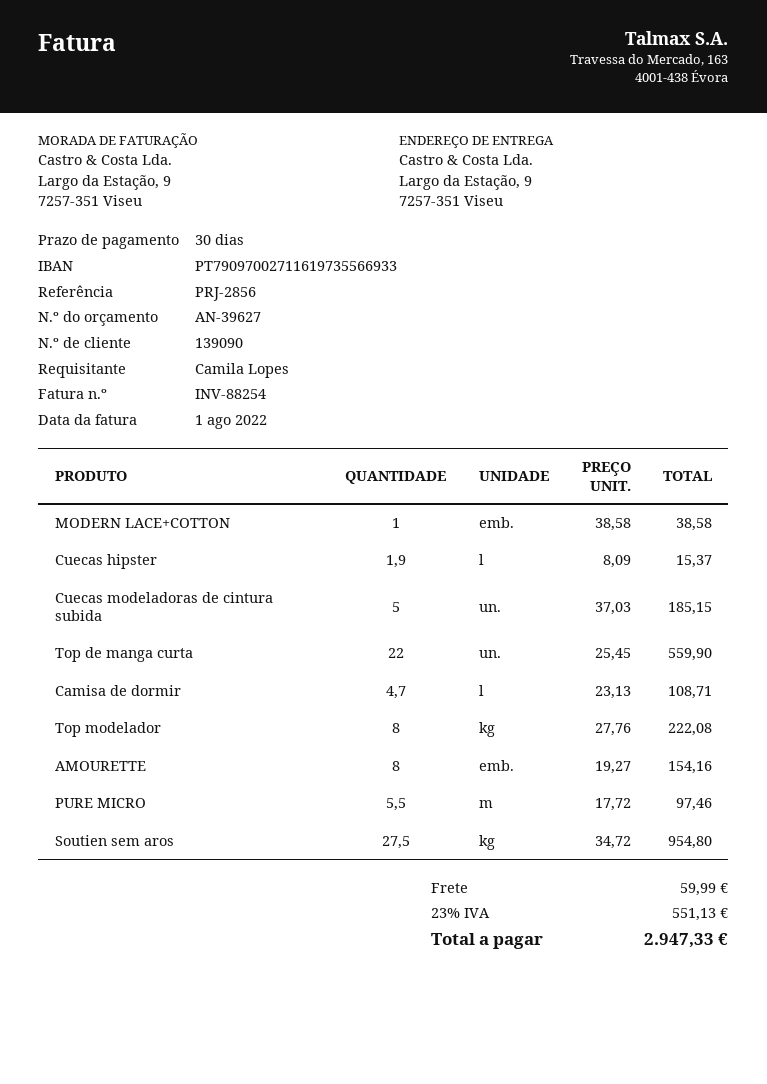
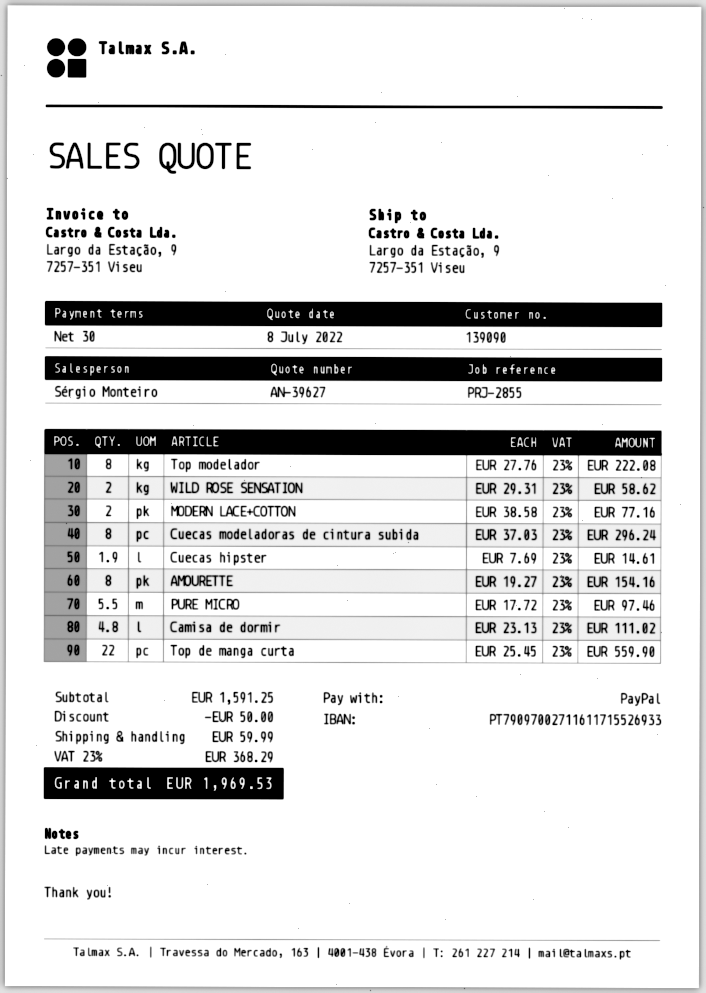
reference: PRJ-2856 -> PRJ-2855
bank account: PT79097002711619735566933 -> PT79097002711611715526933
MODERN LACE+COTTON: 1 x 38.58 = 38.58 -> 2 x 38.58 = 77.16
Cuecas hipster: 1.9 x 8.09 = 15.37 -> 1.9 x 7.69 = 14.61
Cuecas modeladoras de cintura subida: 5 x 37.03 = 185.15 -> 8 x 37.03 = 296.24
Camisa de dormir: 4.7 x 23.13 = 108.71 -> 4.8 x 23.13 = 111.02
Soutien sem aros: 27.5 x 34.72 = 954.80 -> none
WILD ROSE SENSATION: none -> 2 x 29.31 = 58.62
discount: none -> 50.00
tax: 23% = 551.13 -> 23% = 368.29
total: 2947.33 -> 1969.53

